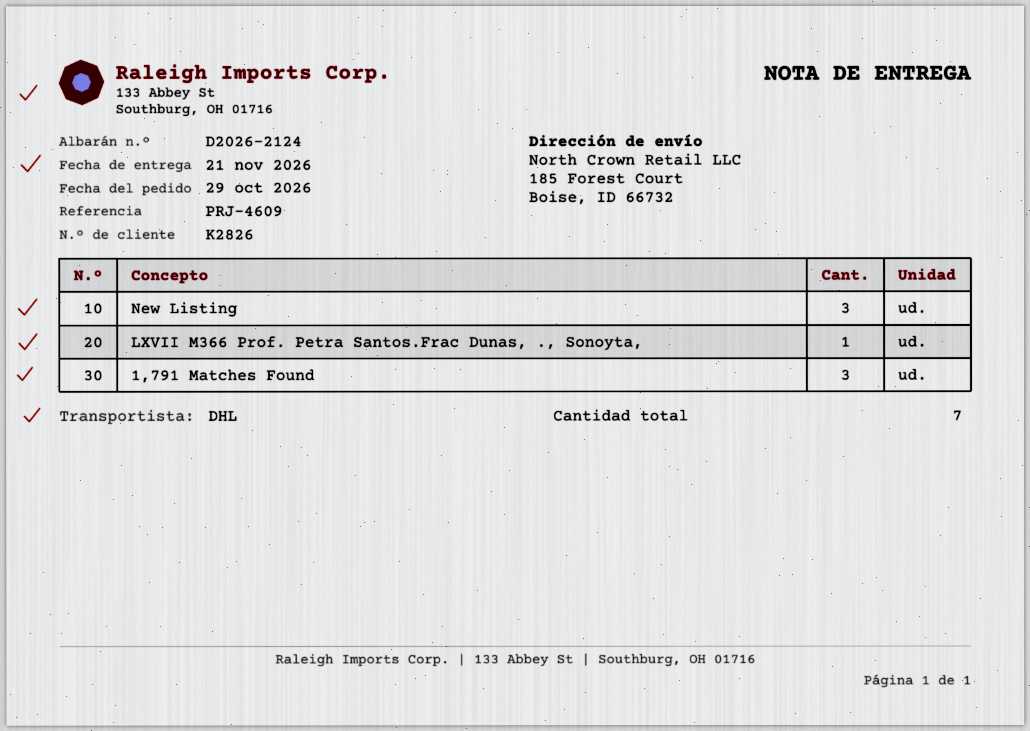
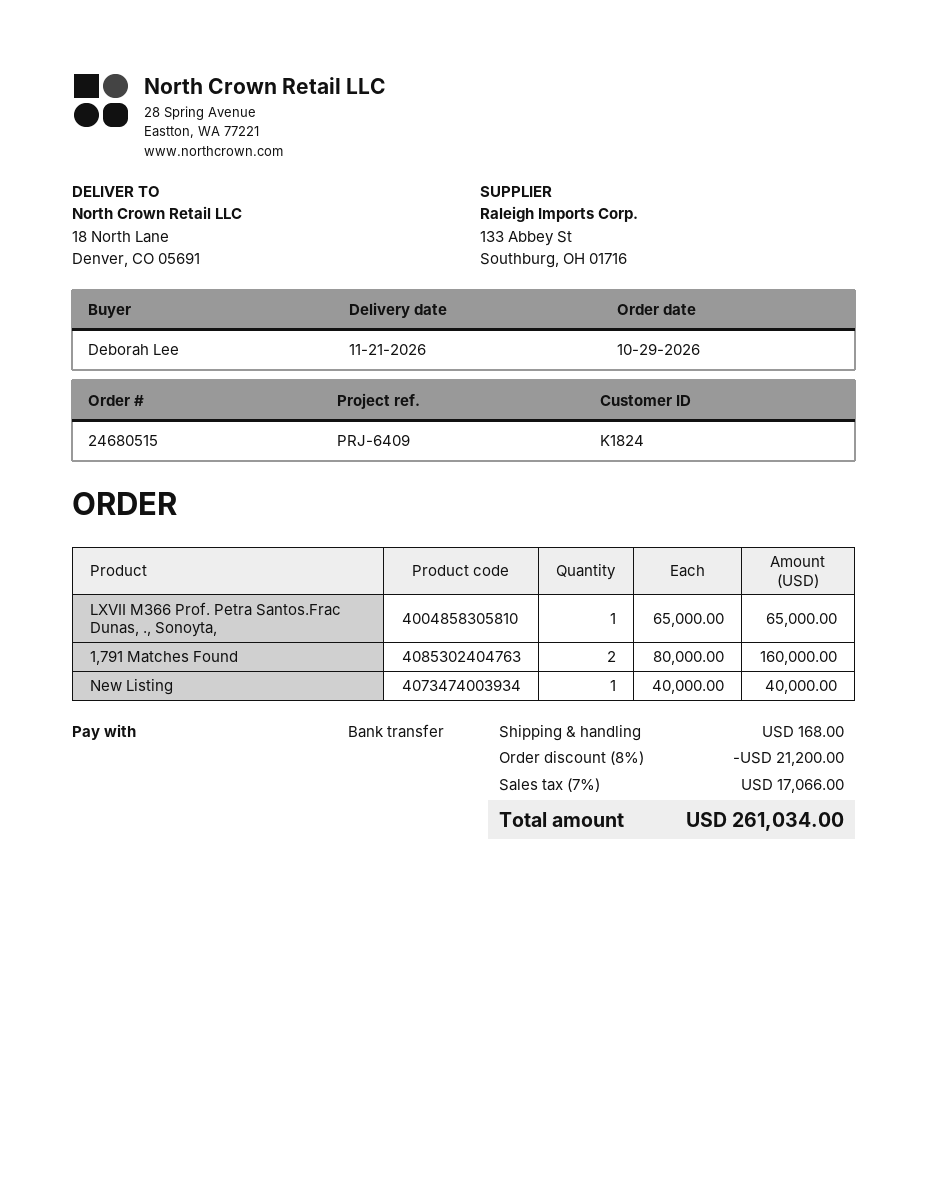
customer number: K2826 -> K1824
reference: PRJ-4609 -> PRJ-6409
ship to: 185 Forest Court, Boise, ID 66732 -> 18 North Lane, Denver, CO 05691
New Listing: 3 -> 1
1,791 Matches Found: 3 -> 2

